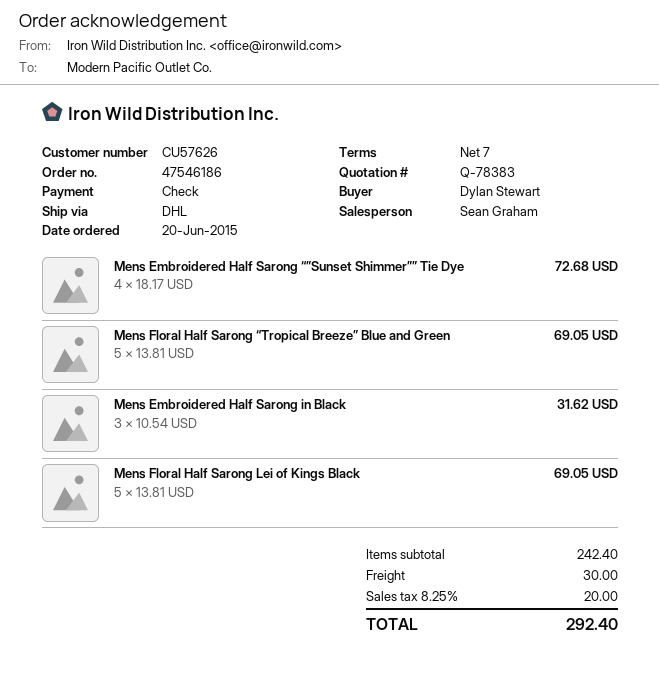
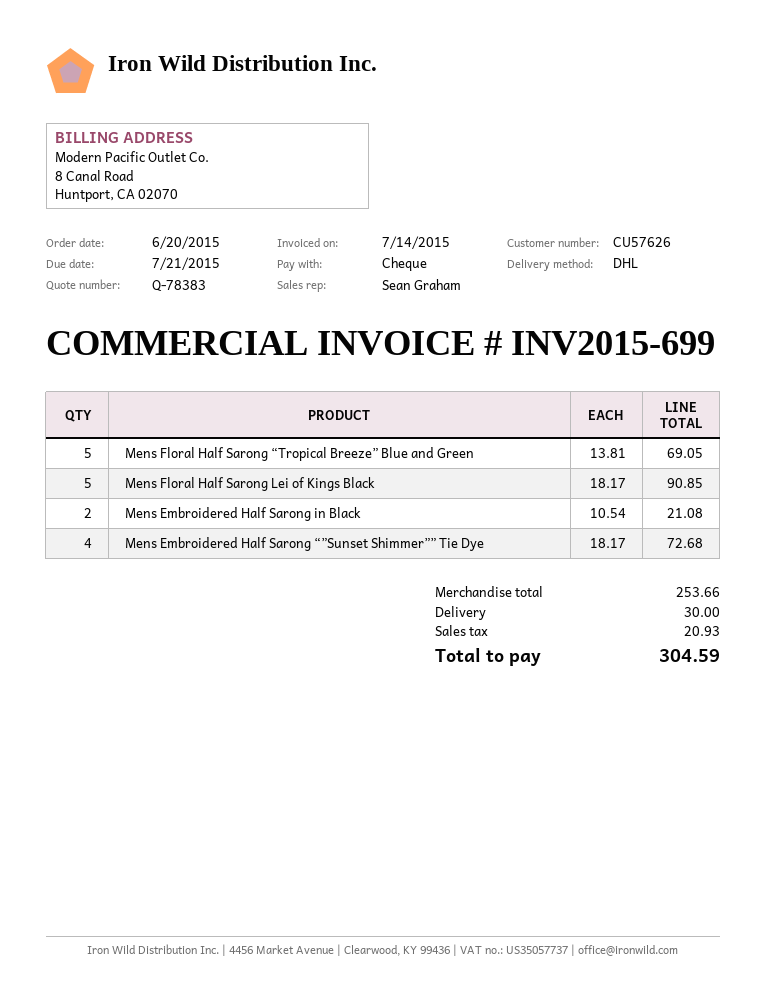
Mens Embroidered Half Sarong in Black: 3 x 10.54 = 31.62 -> 2 x 10.54 = 21.08
Mens Floral Half Sarong Lei of Kings Black: 5 x 13.81 = 69.05 -> 5 x 18.17 = 90.85
subtotal: 242.40 -> 253.66
tax: 20.00 -> 20.93
total: 292.40 -> 304.59

